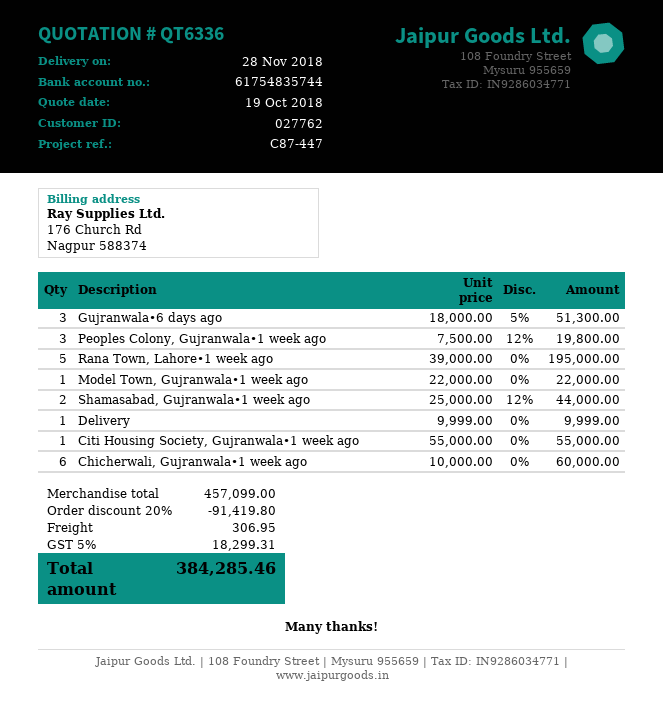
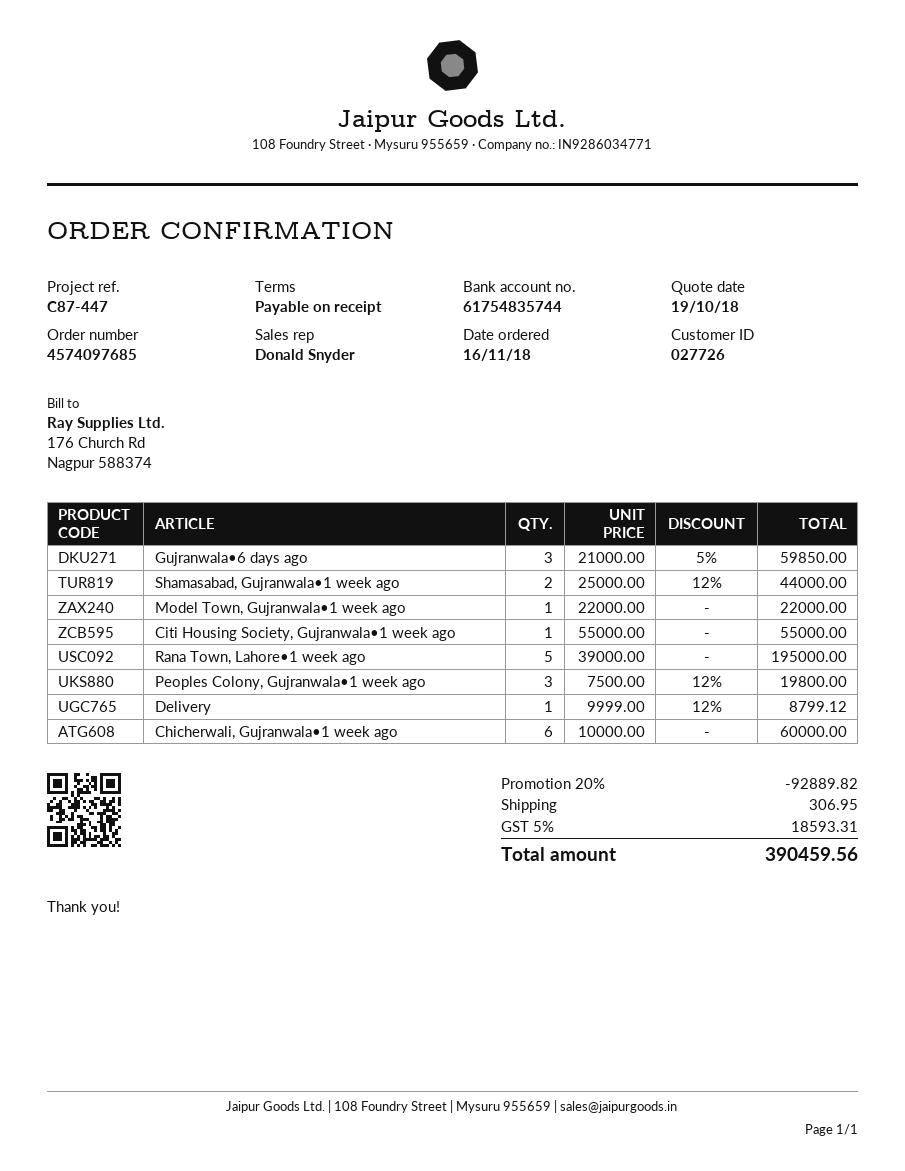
customer number: 027762 -> 027726
Gujranwala•6 days ago: 3 x 18000.00 - 5% = 51300.00 -> 3 x 21000.00 - 5% = 59850.00
Delivery: 1 x 9999.00 = 9999.00 -> 1 x 9999.00 - 12% = 8799.12
discount: 20% = 91419.80 -> 20% = 92889.82
tax: 5% = 18299.31 -> 5% = 18593.31
total: 384285.46 -> 390459.56

